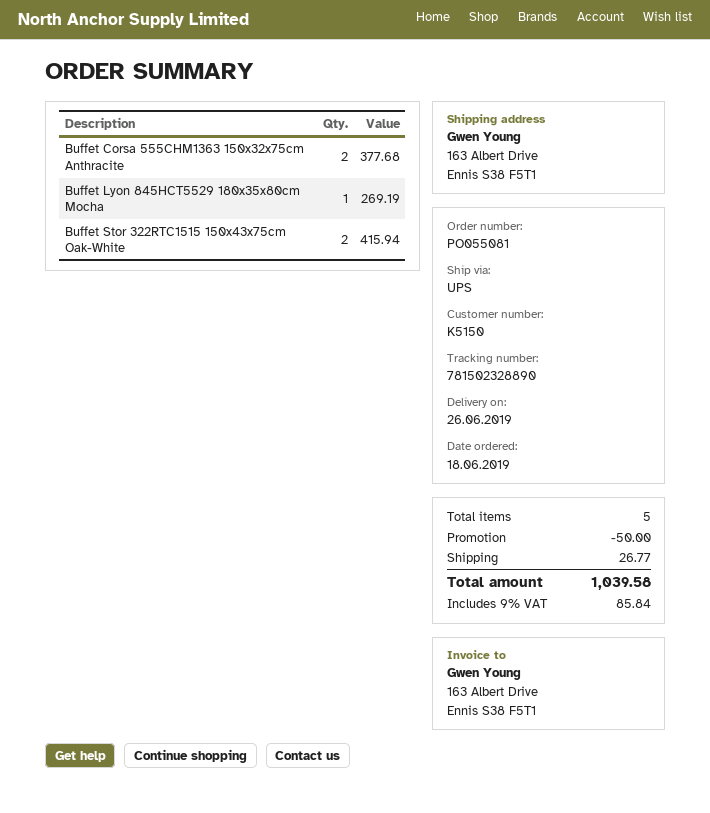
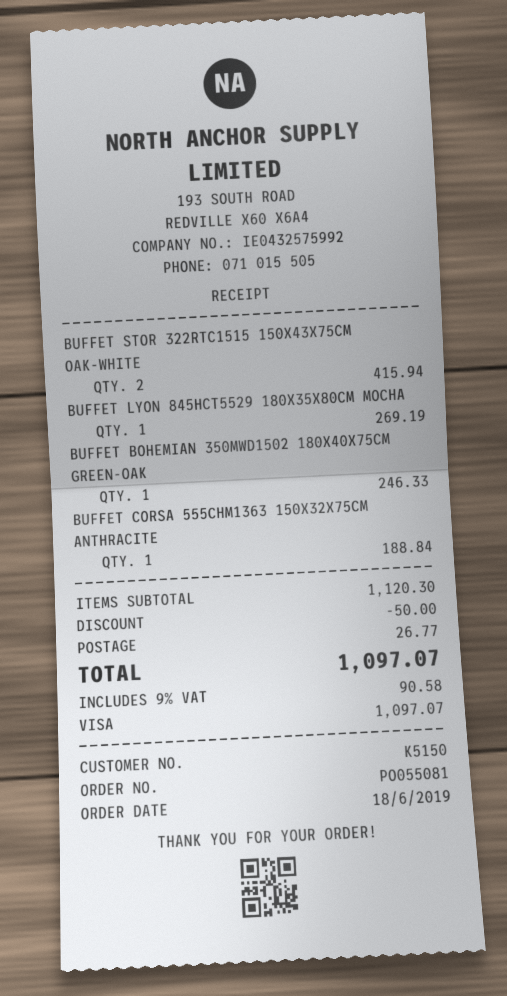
Buffet Corsa 555CHM1363 150x32x75cm Anthracite: 2 for 377.68 -> 1 for 188.84
BUFFET BOHEMIAN 350MWD1502 180X40X75CM GREEN-OAK: none -> 1 for 246.33
tax: 9% = 85.84 -> 9% = 90.58
total: 1039.58 -> 1097.07

